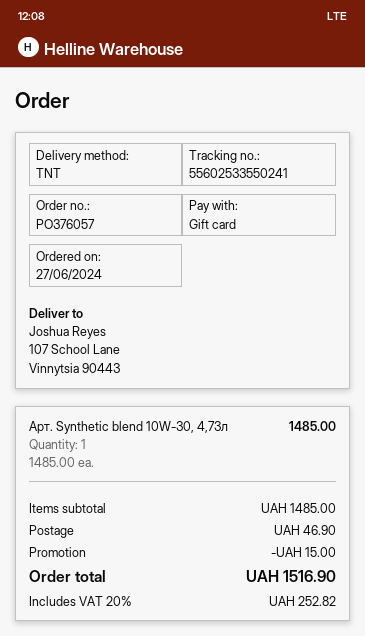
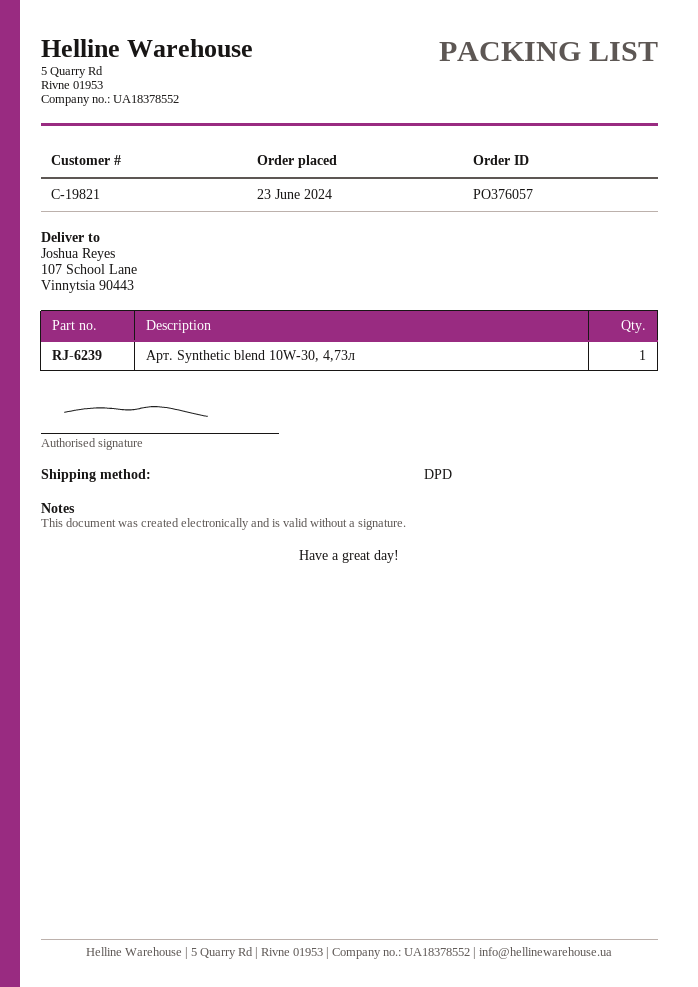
order date: 2024-06-27 -> 2024-06-23
shipping method: TNT -> DPD

